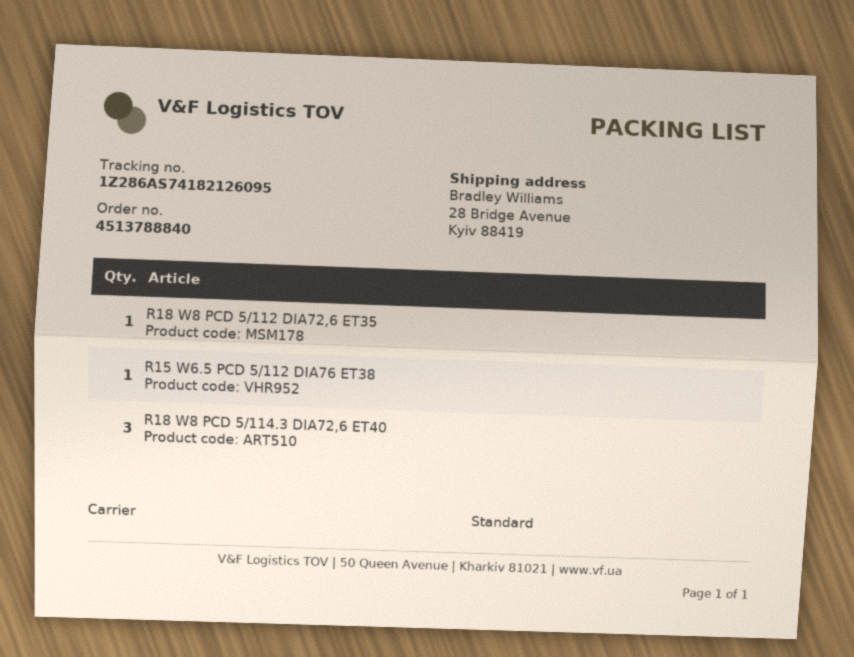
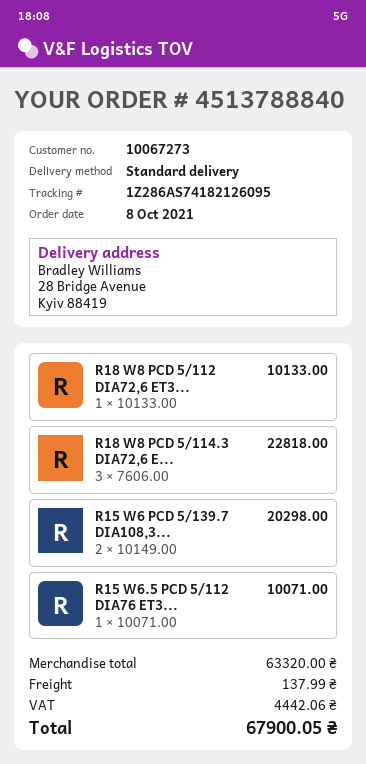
R15 W6 PCD 5/139.7 DIA108,3...: none -> 2

